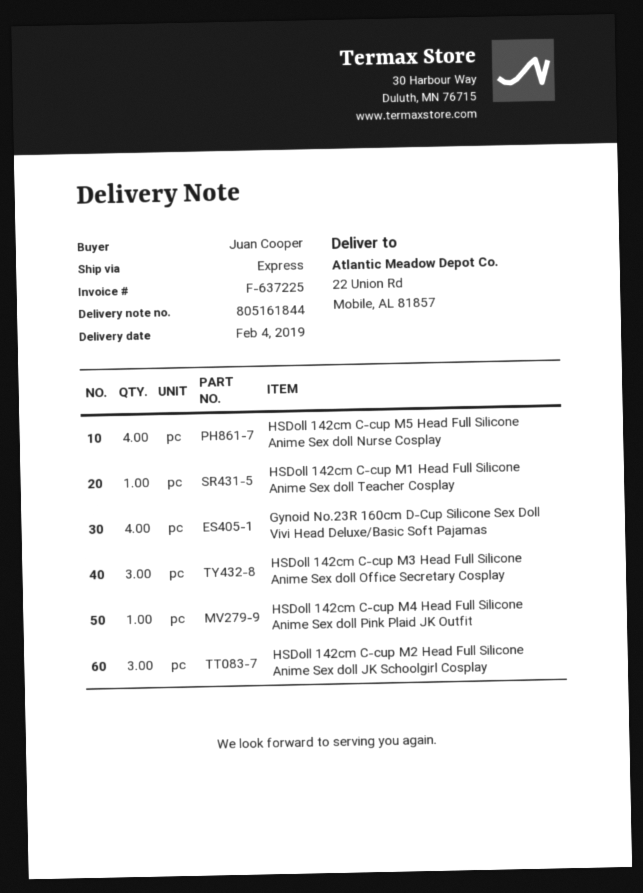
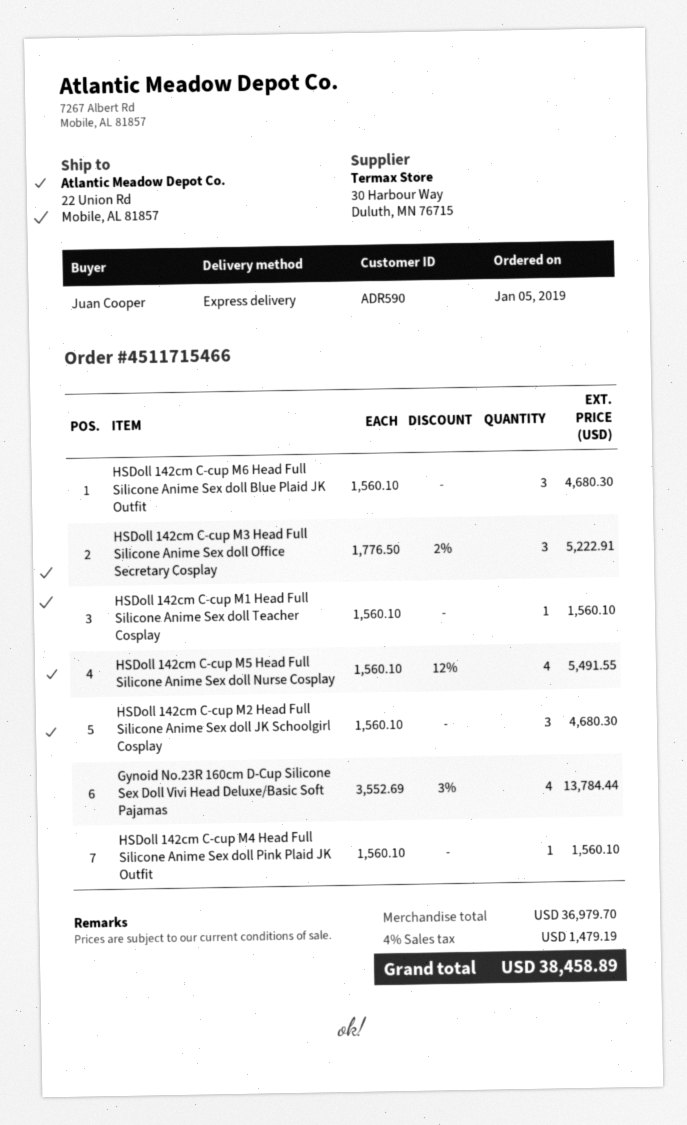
HSDoll 142cm C-cup M6 Head Full Silicone Anime Sex doll Blue Plaid JK Outfit: none -> 3

